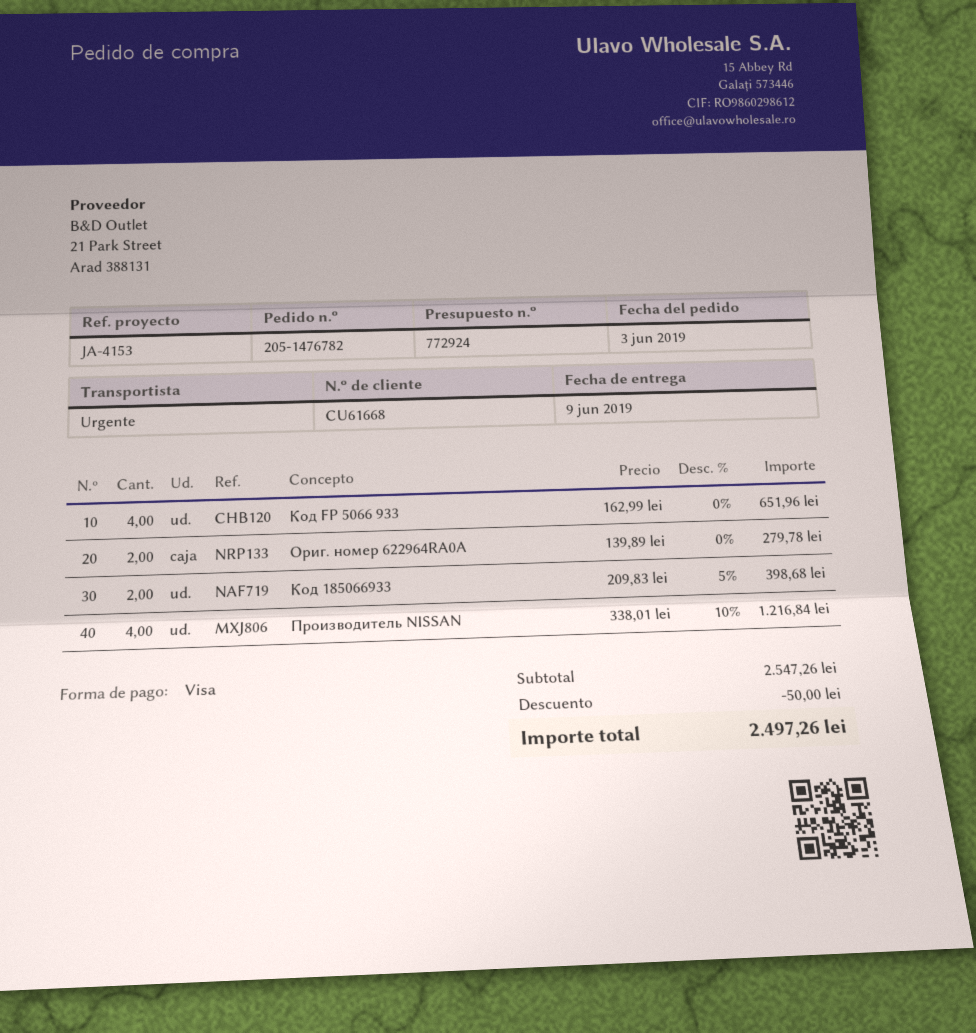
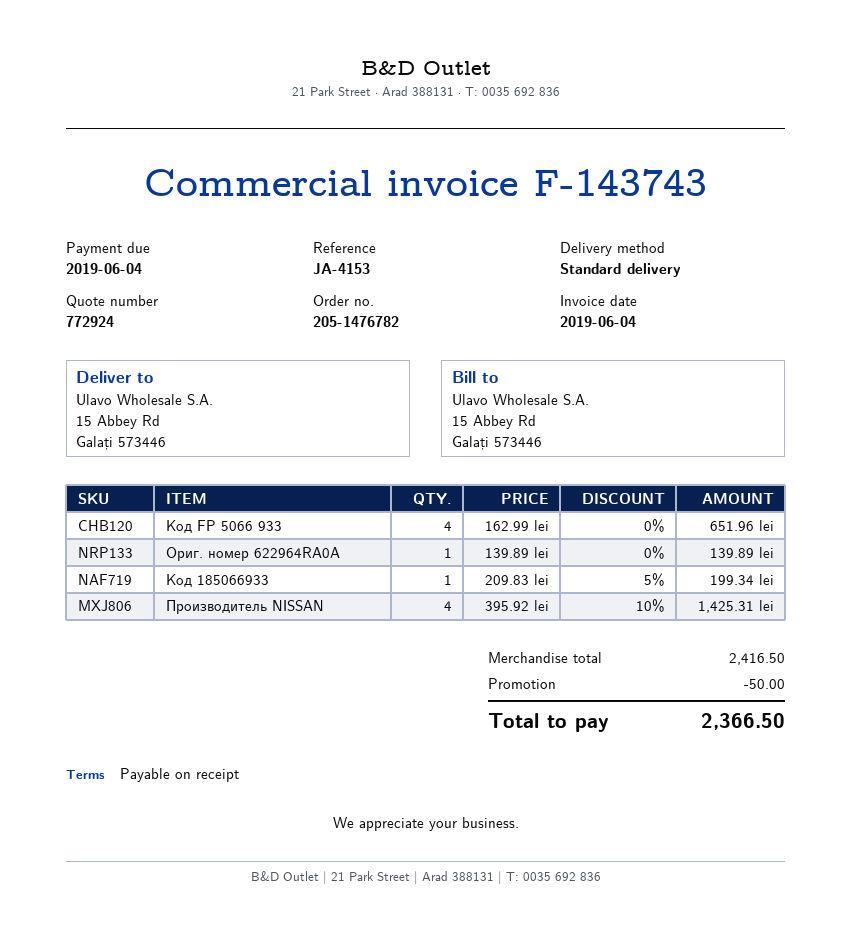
shipping method: express -> standard
Ориг. номер 622964RA0A: 2 x 139.89 = 279.78 -> 1 x 139.89 = 139.89
Код 185066933: 2 x 209.83 - 5% = 398.68 -> 1 x 209.83 - 5% = 199.34
Производитель NISSAN: 4 x 338.01 - 10% = 1216.84 -> 4 x 395.92 - 10% = 1425.31
subtotal: 2547.26 -> 2416.50
total: 2497.26 -> 2366.50

